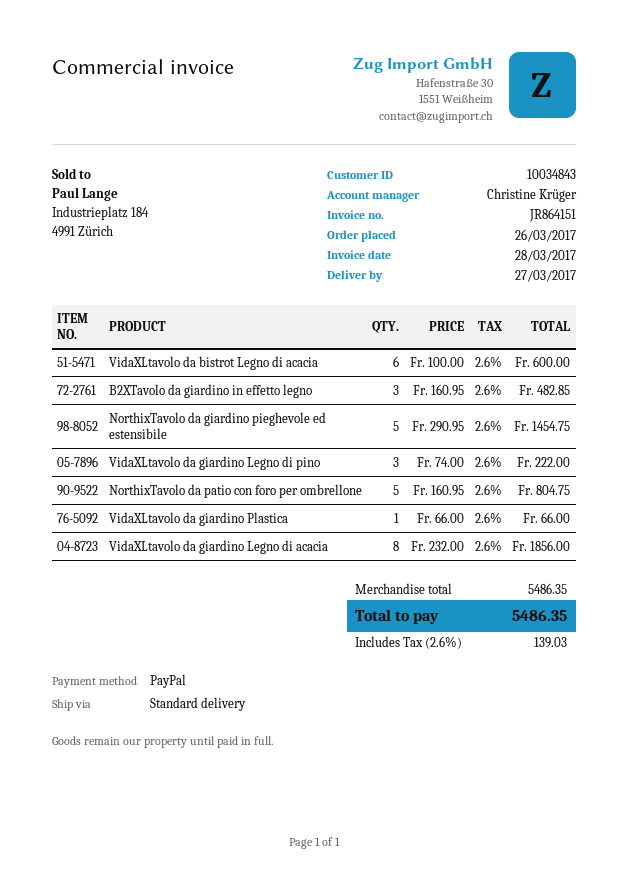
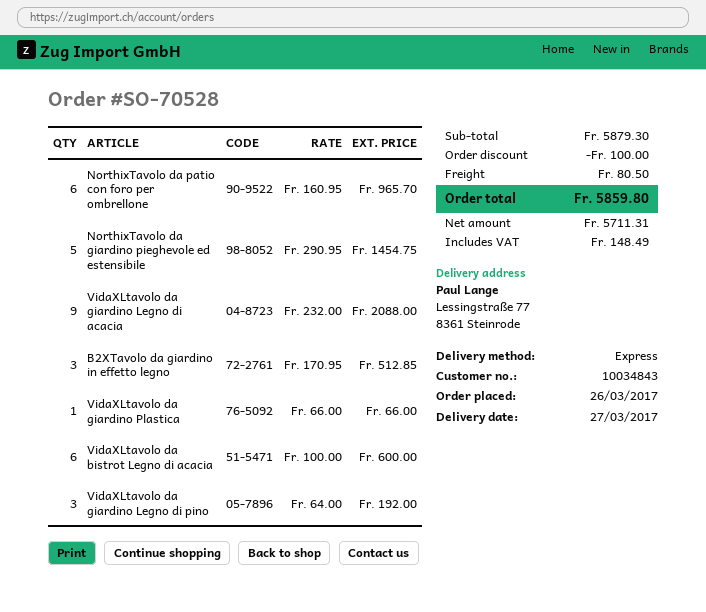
shipping method: standard -> express
B2XTavolo da giardino in effetto legno: 3 x 160.95 = 482.85 -> 3 x 170.95 = 512.85
VidaXLtavolo da giardino Legno di pino: 3 x 74.00 = 222.00 -> 3 x 64.00 = 192.00
NorthixTavolo da patio con foro per ombrellone: 5 x 160.95 = 804.75 -> 6 x 160.95 = 965.70
VidaXLtavolo da giardino Legno di acacia: 8 x 232.00 = 1856.00 -> 9 x 232.00 = 2088.00
subtotal: 5486.35 -> 5879.30
discount: none -> 100.00
shipping: none -> 80.50
tax: 139.03 -> 148.49
total: 5486.35 -> 5859.80

